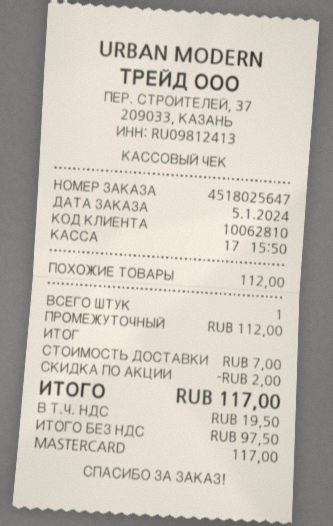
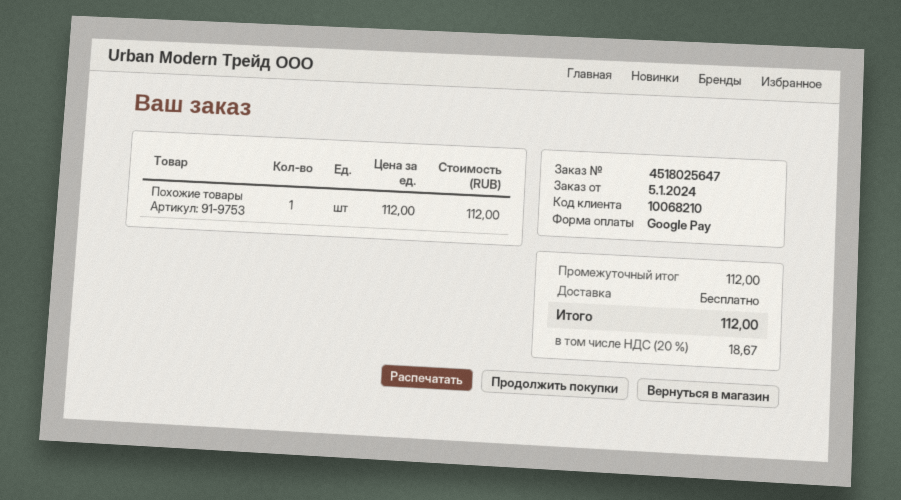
customer number: 10062810 -> 10068210
payment method: Mastercard -> Google Pay
discount: 2.00 -> none
shipping: 7.00 -> 0.00
tax: 19.50 -> 18.67
total: 117.00 -> 112.00

